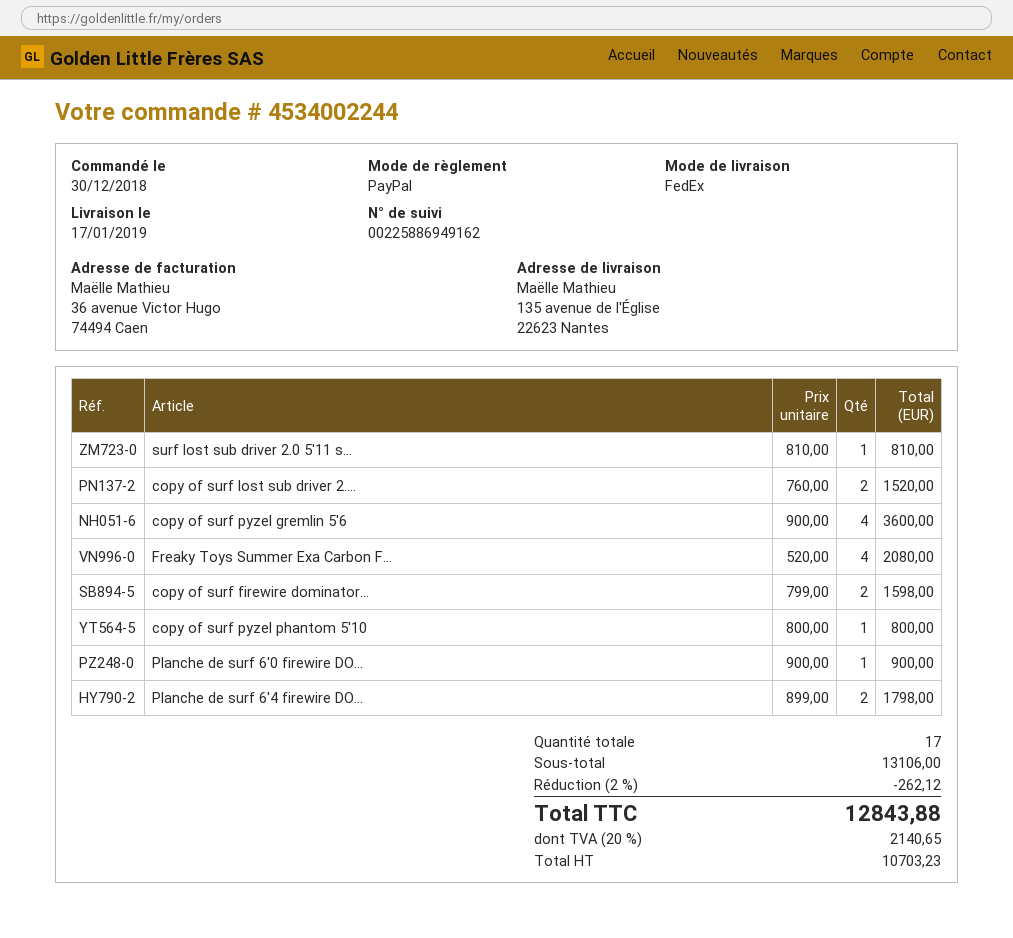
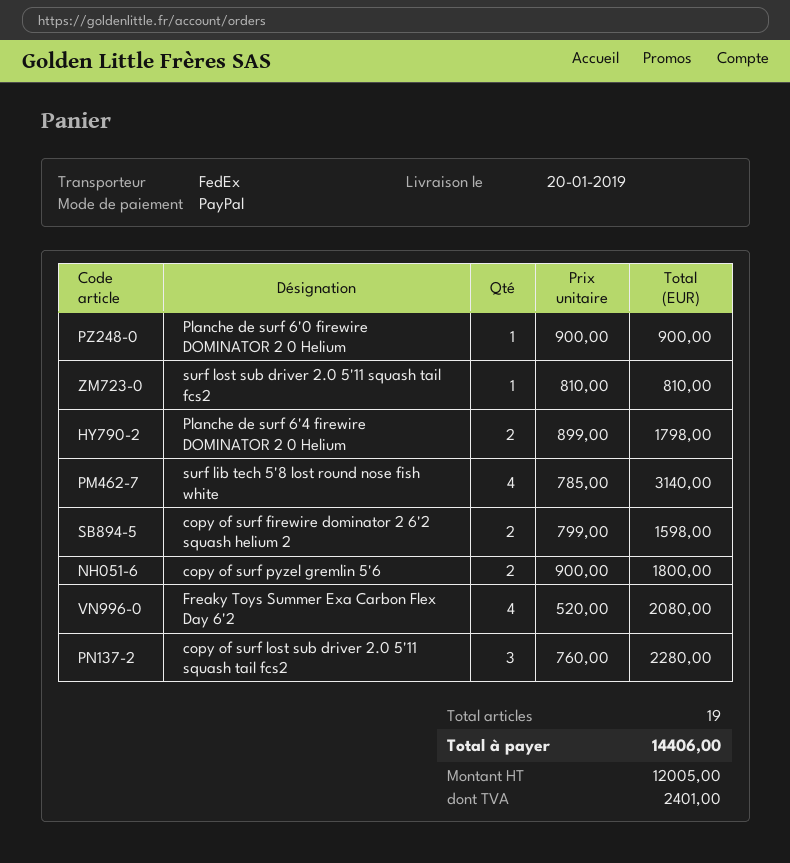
delivery date: 2019-01-17 -> 2019-01-20
copy of surf lost sub driver 2....: 2 x 760.00 = 1520.00 -> 3 x 760.00 = 2280.00
copy of surf pyzel gremlin 5'6: 4 x 900.00 = 3600.00 -> 2 x 900.00 = 1800.00
copy of surf pyzel phantom 5'10: 1 x 800.00 = 800.00 -> none
surf lib tech 5'8 lost round nose fish white: none -> 4 x 785.00 = 3140.00
total quantity: 17 -> 19
discount: 2% = 262.12 -> none
net: 10703.23 -> 12005.00
tax: 2140.65 -> 2401.00
total: 12843.88 -> 14406.00

